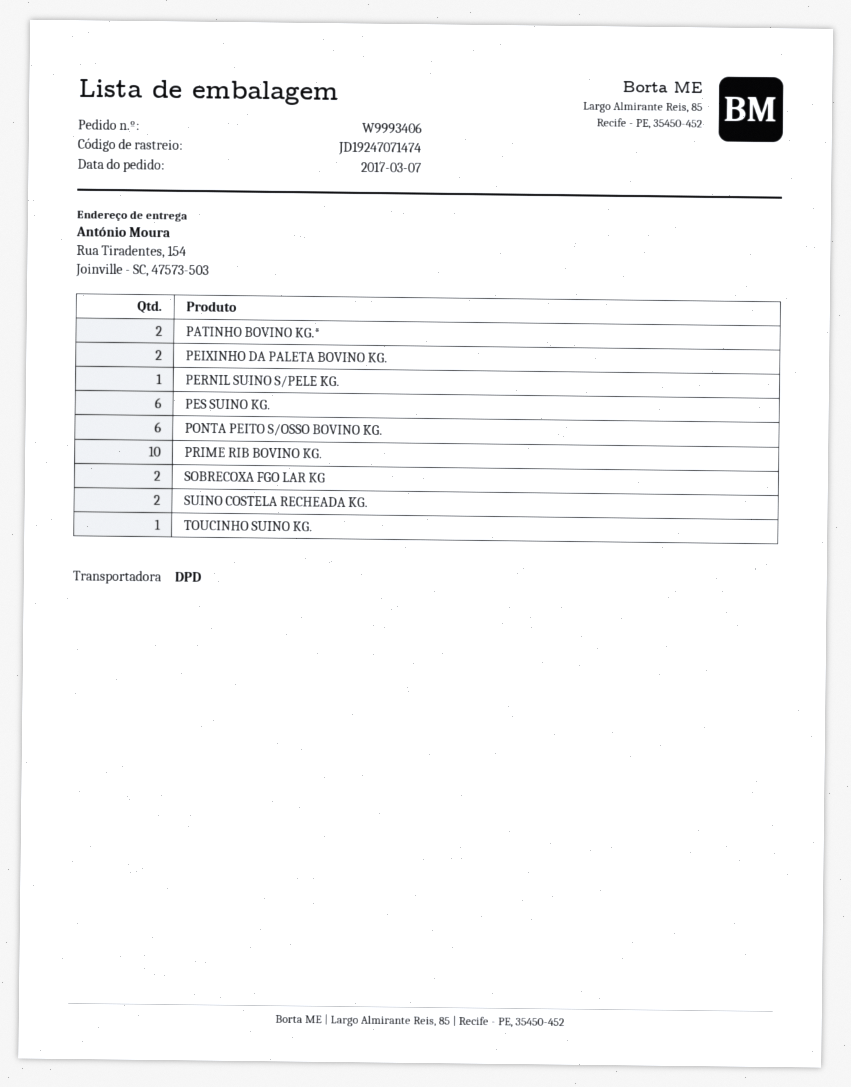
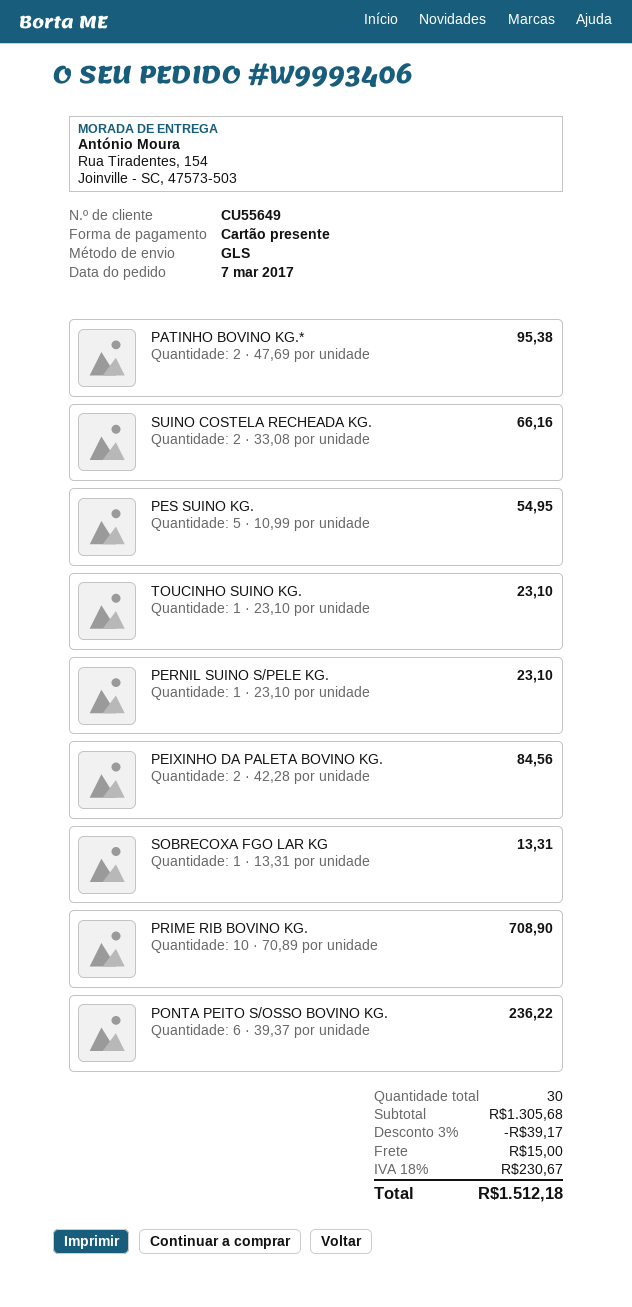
shipping method: DPD -> GLS
PES SUINO KG.: 6 -> 5
SOBRECOXA FGO LAR KG: 2 -> 1

